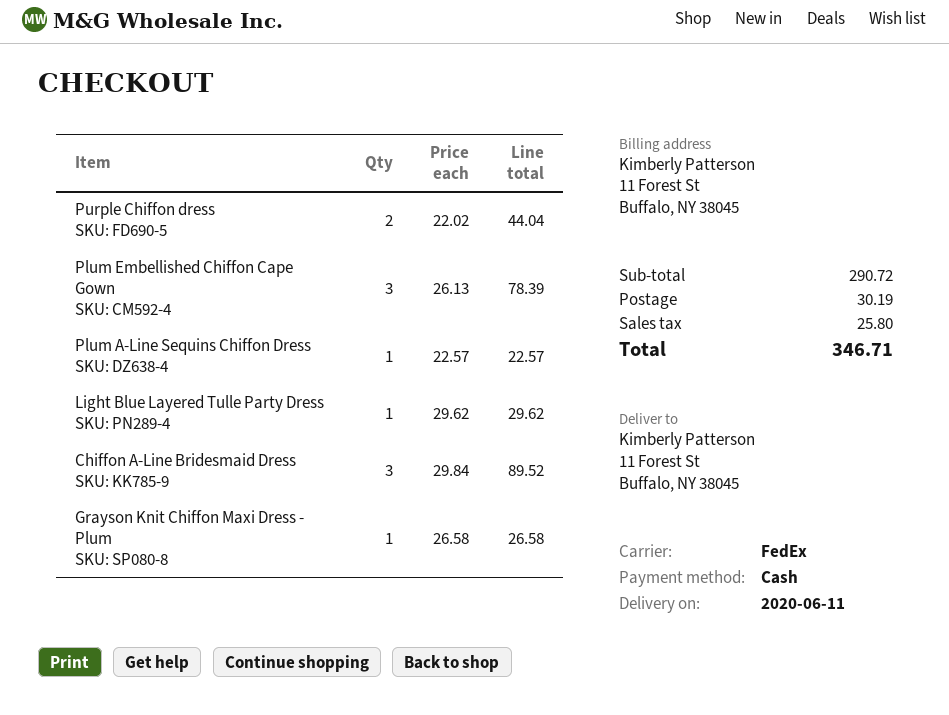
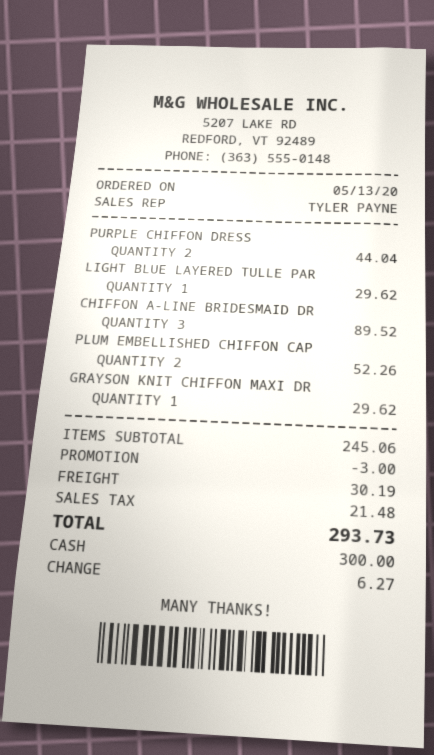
Plum Embellished Chiffon Cape Gown: 3 for 78.39 -> 2 for 52.26
Plum A-Line Sequins Chiffon Dress: 1 for 22.57 -> none
Grayson Knit Chiffon Maxi Dress - Plum: 1 for 26.58 -> 1 for 29.62
subtotal: 290.72 -> 245.06
discount: none -> 3.00
tax: 25.80 -> 21.48
total: 346.71 -> 293.73

